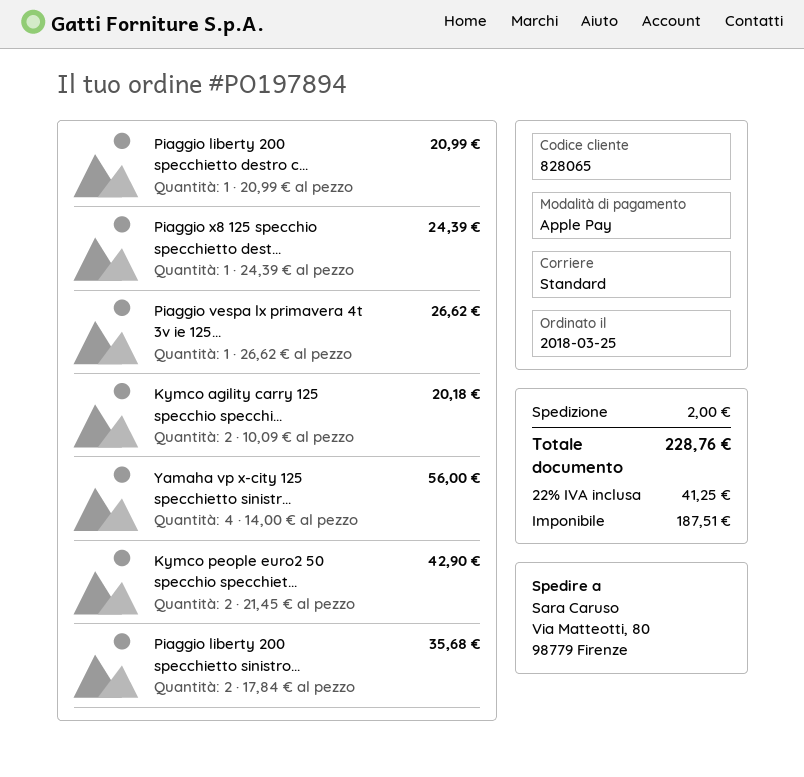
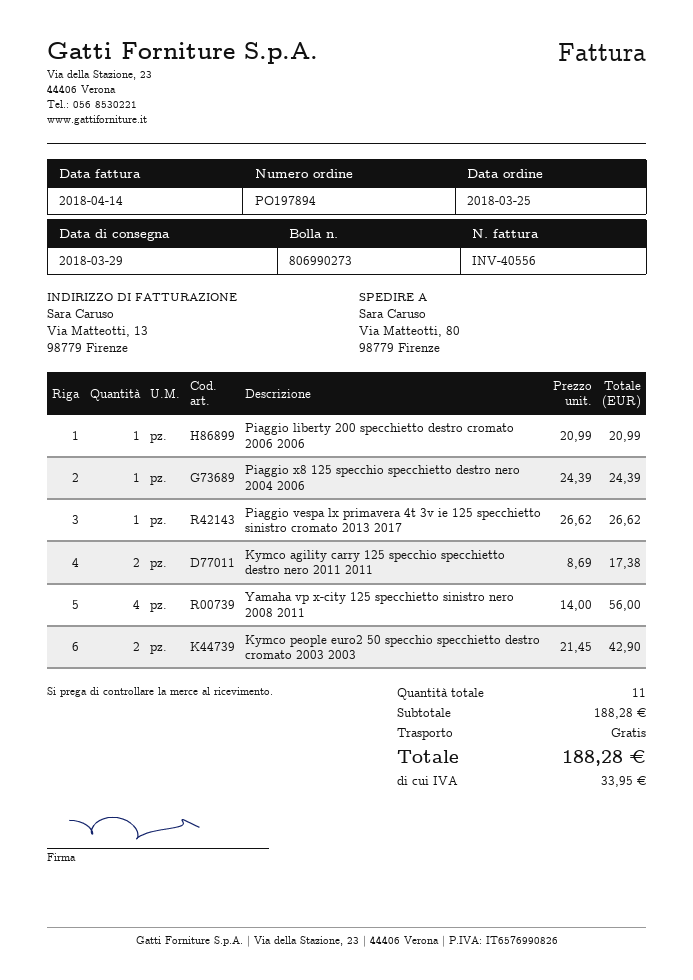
Kymco agility carry 125 specchio specchi...: 2 x 10.09 = 20.18 -> 2 x 8.69 = 17.38
Piaggio liberty 200 specchietto sinistro...: 2 x 17.84 = 35.68 -> none
shipping: 2.00 -> 0.00
tax: 41.25 -> 33.95
total: 228.76 -> 188.28

